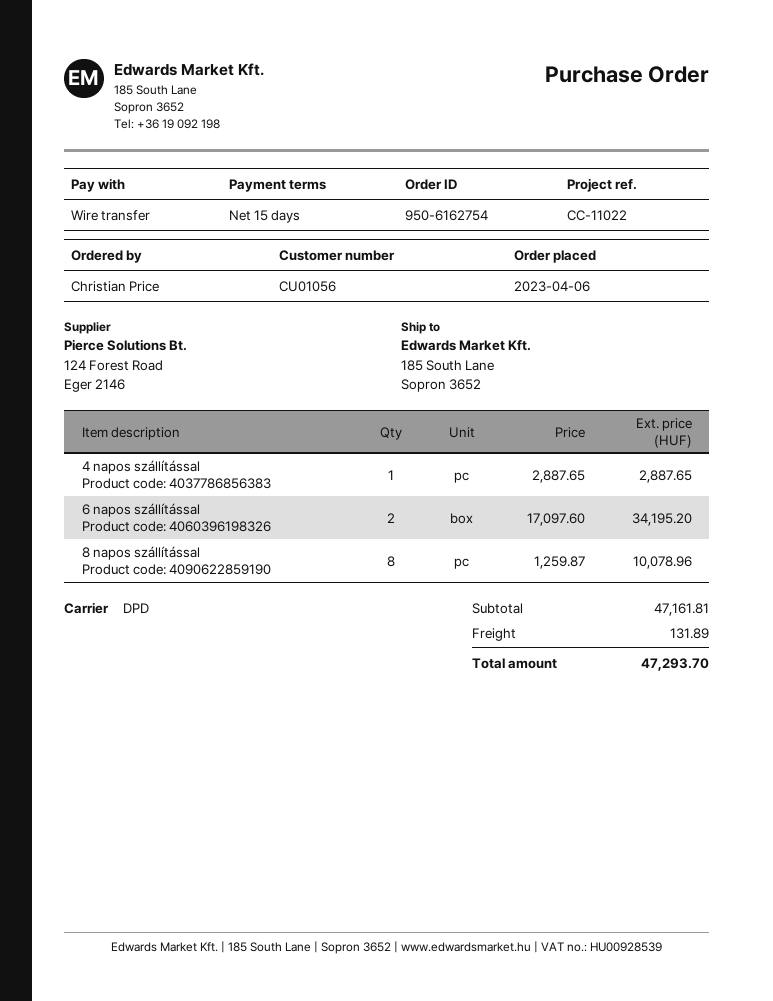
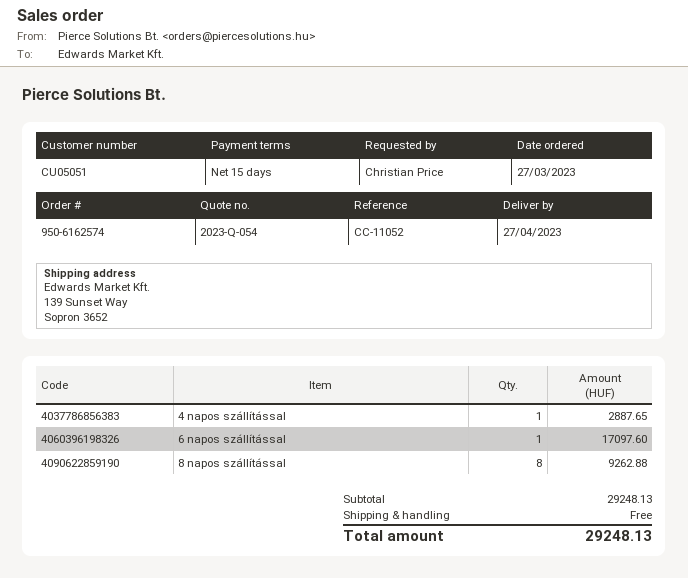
order number: 950-6162754 -> 950-6162574
order date: 2023-04-06 -> 2023-03-27
customer number: CU01056 -> CU05051
reference: CC-11022 -> CC-11052
ship to: 185 South Lane, Sopron 3652 -> 139 Sunset Way, Sopron 3652
6 napos szállítással: 2 for 34195.20 -> 1 for 17097.60
8 napos szállítással: 8 for 10078.96 -> 8 for 9262.88
subtotal: 47161.81 -> 29248.13
shipping: 131.89 -> 0.00
total: 47293.70 -> 29248.13

